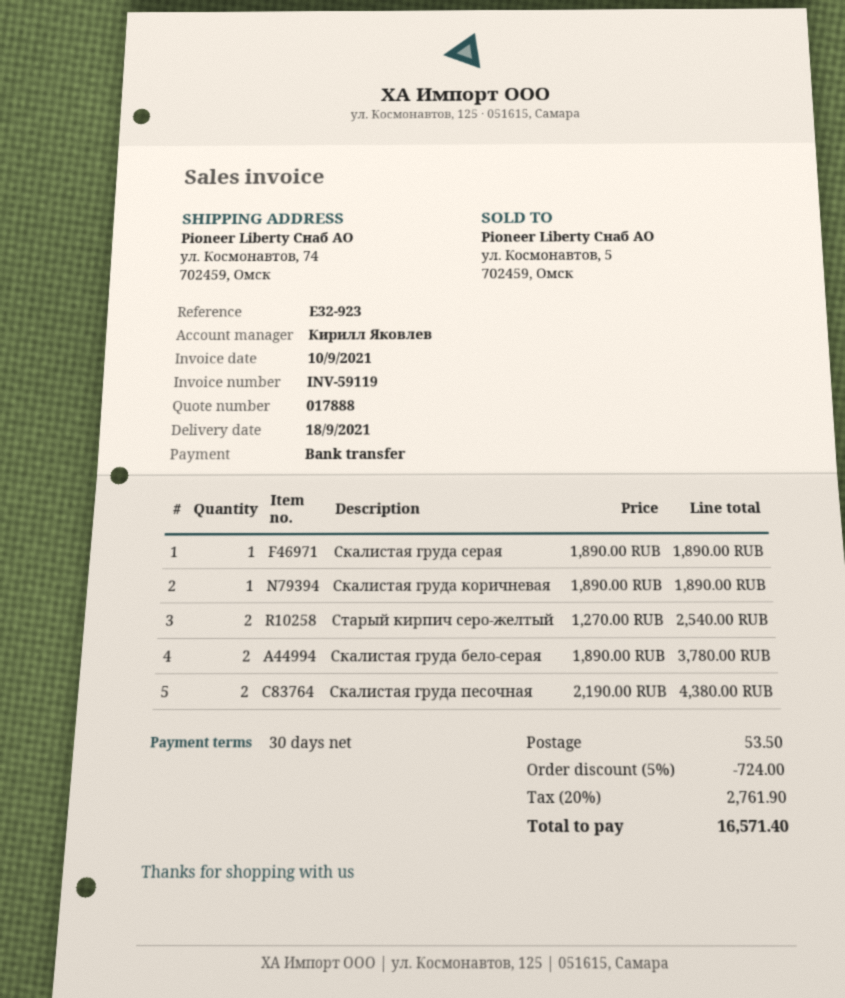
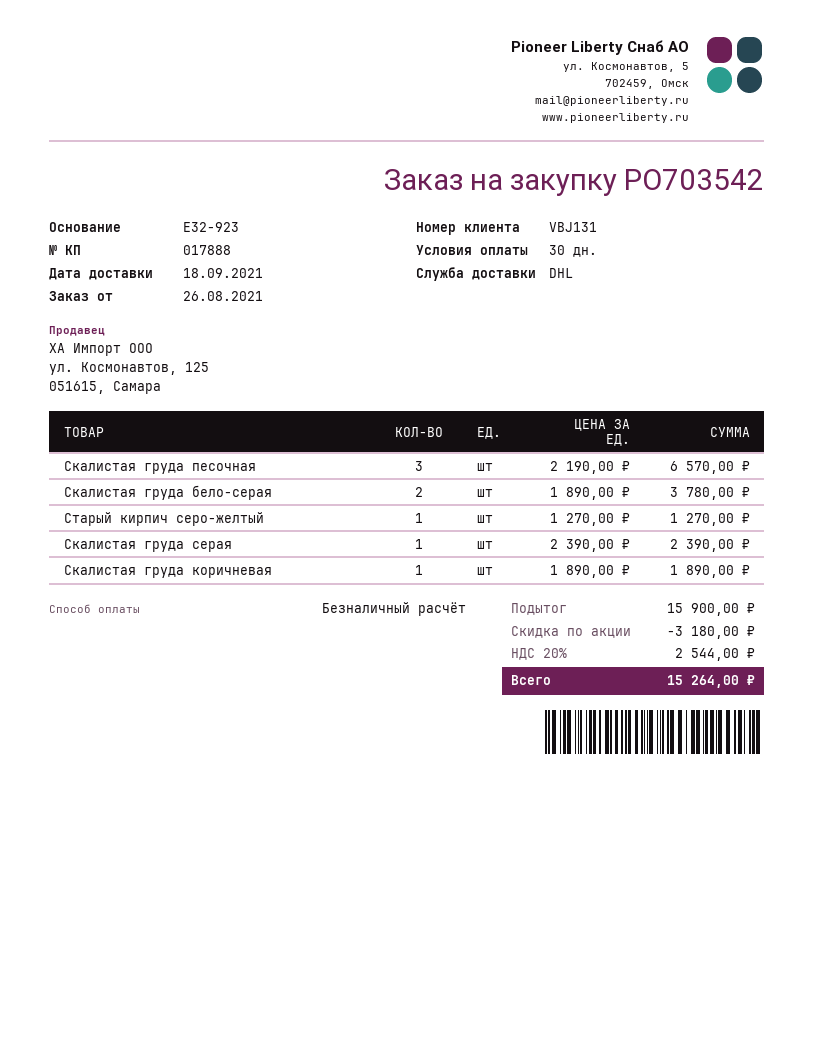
Скалистая груда серая: 1 x 1890.00 = 1890.00 -> 1 x 2390.00 = 2390.00
Старый кирпич серо-желтый: 2 x 1270.00 = 2540.00 -> 1 x 1270.00 = 1270.00
Скалистая груда песочная: 2 x 2190.00 = 4380.00 -> 3 x 2190.00 = 6570.00
discount: 724.00 -> 3180.00
shipping: 53.50 -> none
tax: 20% = 2761.90 -> 20% = 2544.00
total: 16571.40 -> 15264.00

